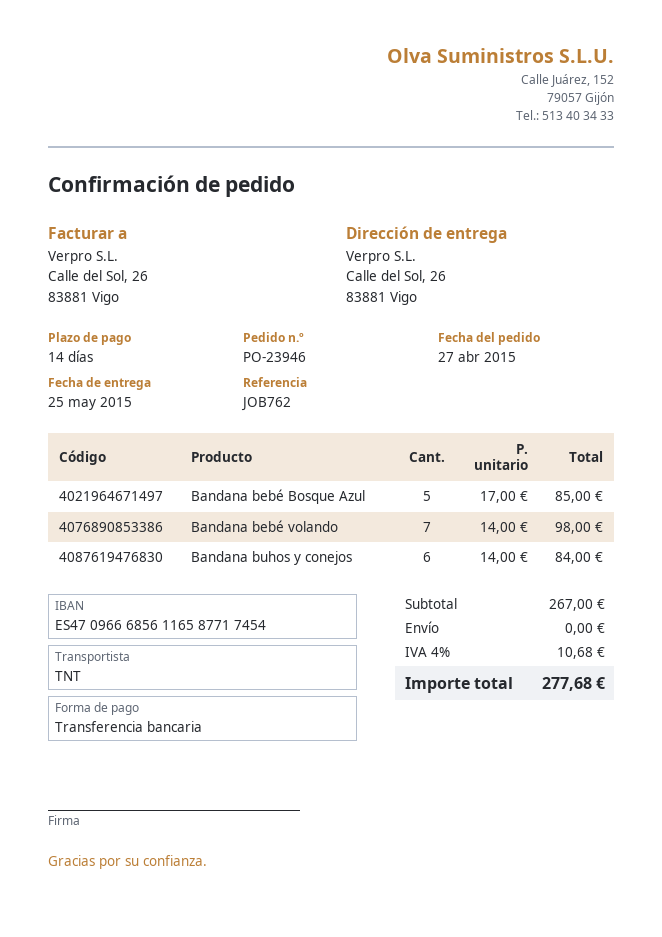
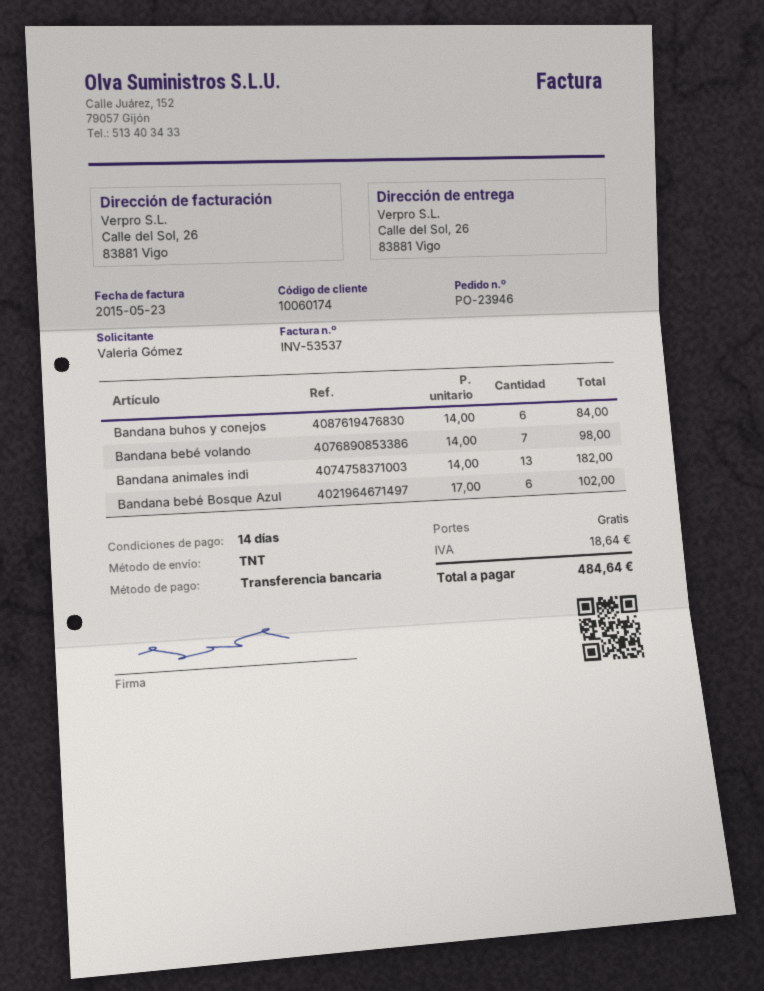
Bandana bebé Bosque Azul: 5 x 17.00 = 85.00 -> 6 x 17.00 = 102.00
Bandana animales indi: none -> 13 x 14.00 = 182.00
tax: 10.68 -> 18.64
total: 277.68 -> 484.64

